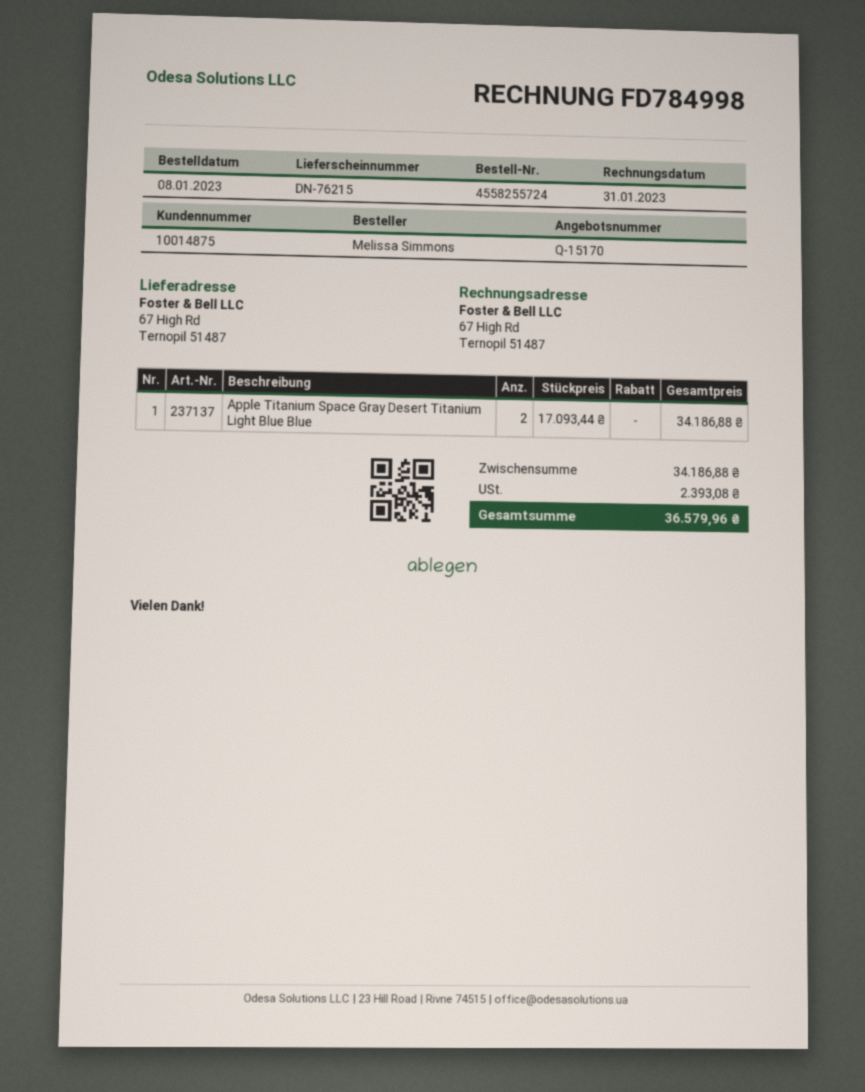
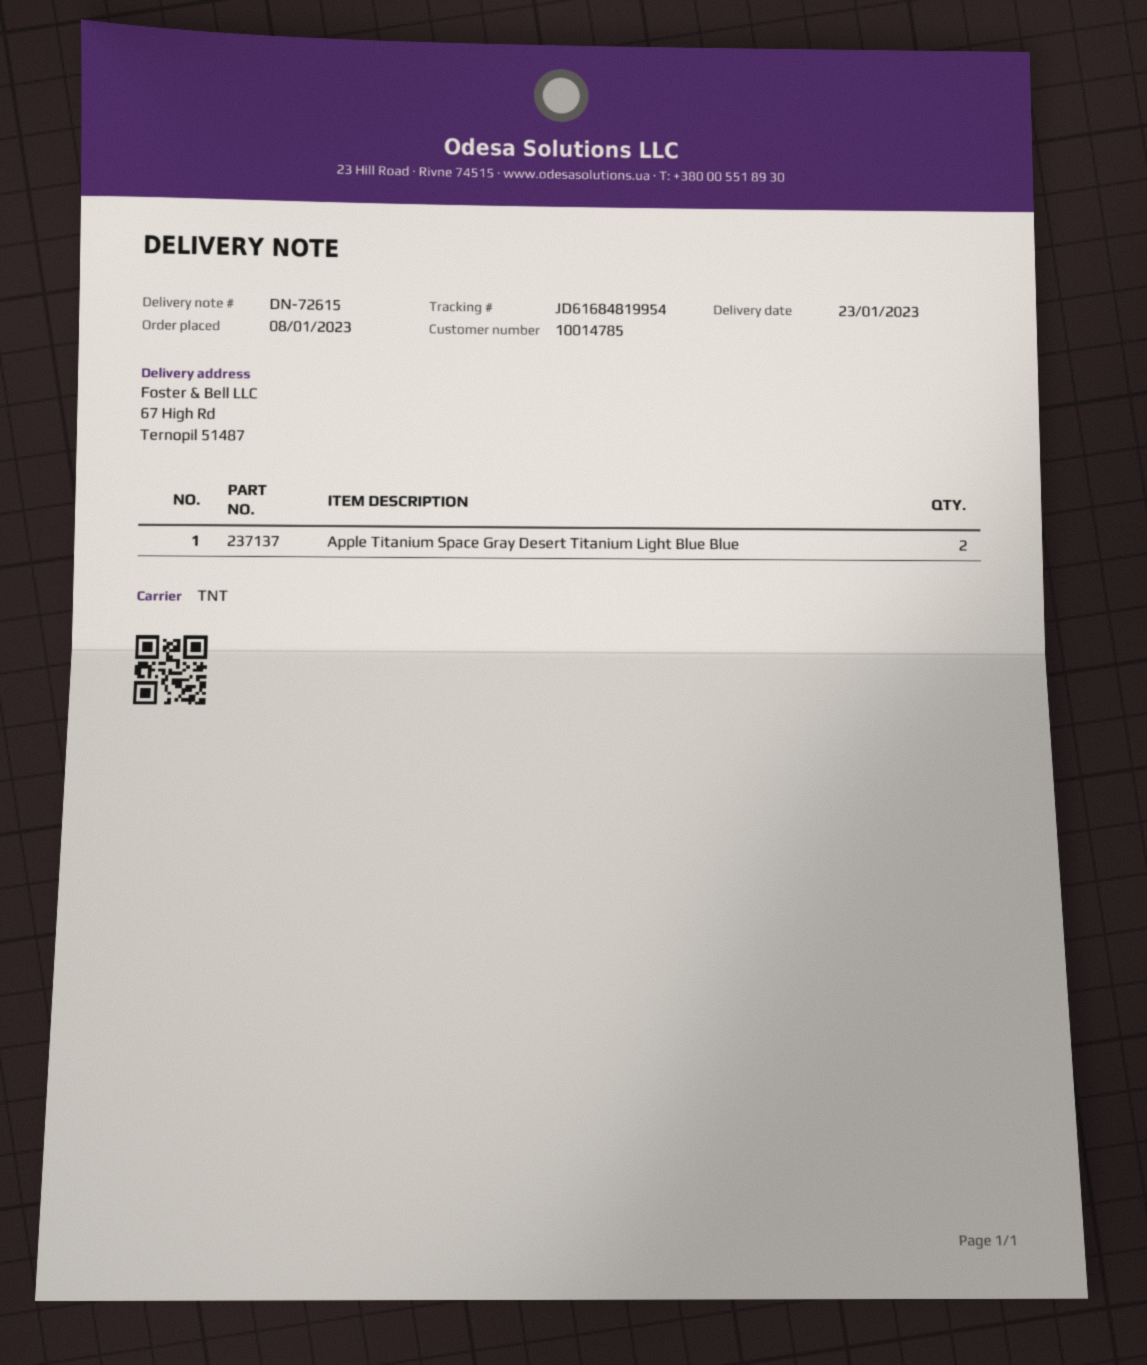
delivery note number: DN-76215 -> DN-72615
customer number: 10014875 -> 10014785

